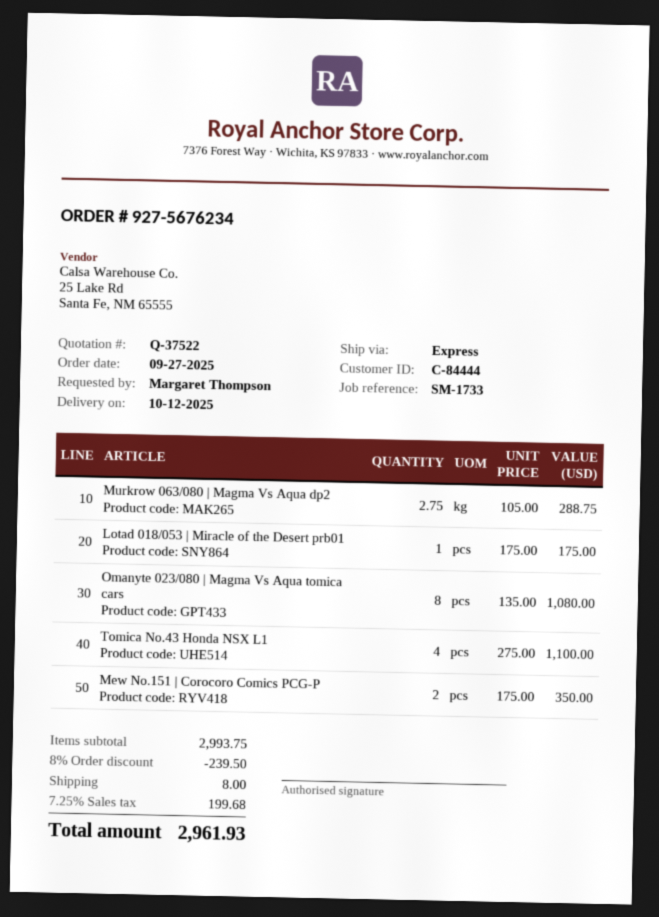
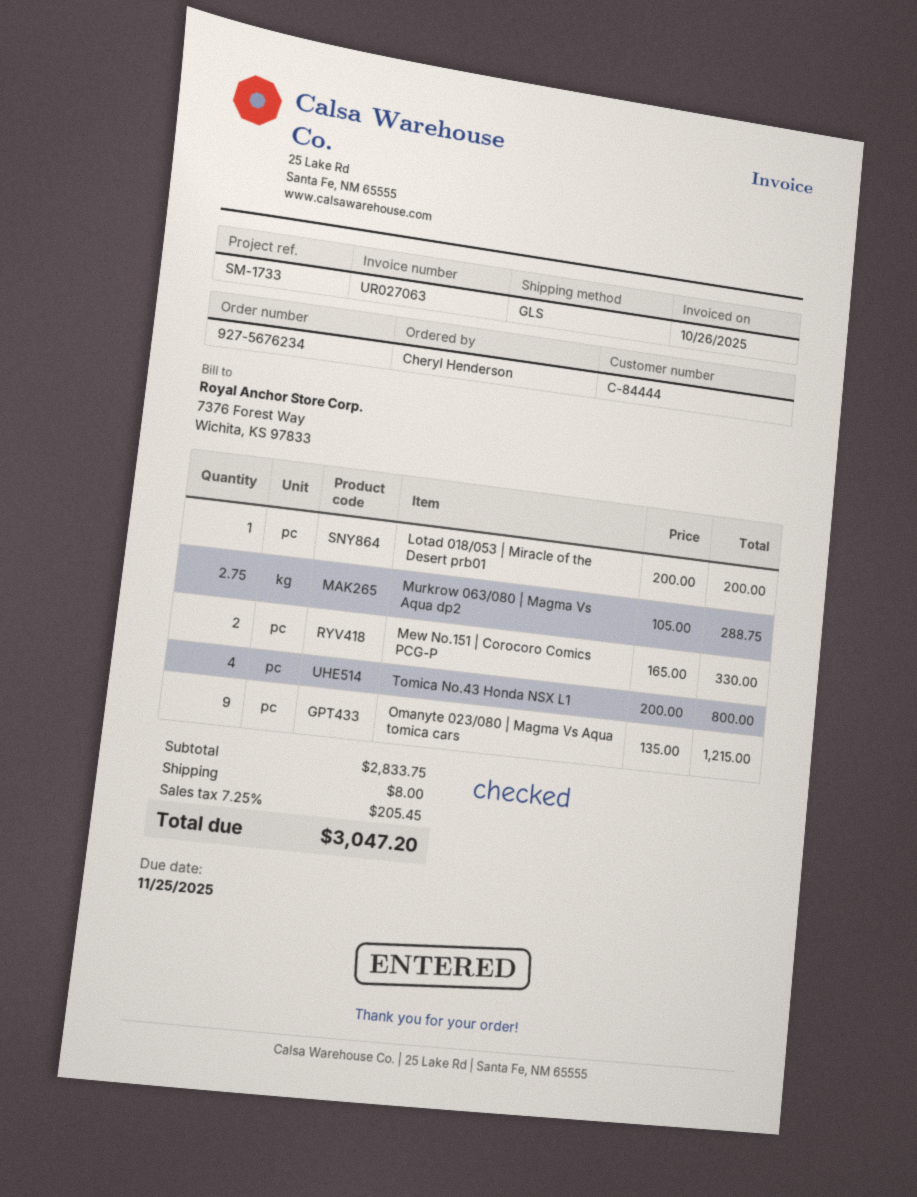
ordered by: Margaret Thompson -> Cheryl Henderson
shipping method: express -> GLS
Lotad 018/053 | Miracle of the Desert prb01: 1 x 175.00 = 175.00 -> 1 x 200.00 = 200.00
Omanyte 023/080 | Magma Vs Aqua tomica cars: 8 x 135.00 = 1080.00 -> 9 x 135.00 = 1215.00
Tomica No.43 Honda NSX L1: 4 x 275.00 = 1100.00 -> 4 x 200.00 = 800.00
Mew No.151 | Corocoro Comics PCG-P: 2 x 175.00 = 350.00 -> 2 x 165.00 = 330.00
subtotal: 2993.75 -> 2833.75
discount: 8% = 239.50 -> none
tax: 7.25% = 199.68 -> 7.25% = 205.45
total: 2961.93 -> 3047.20

